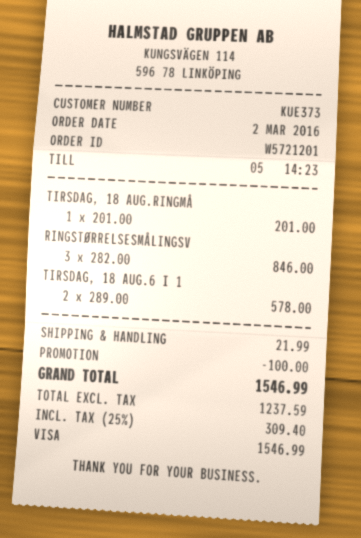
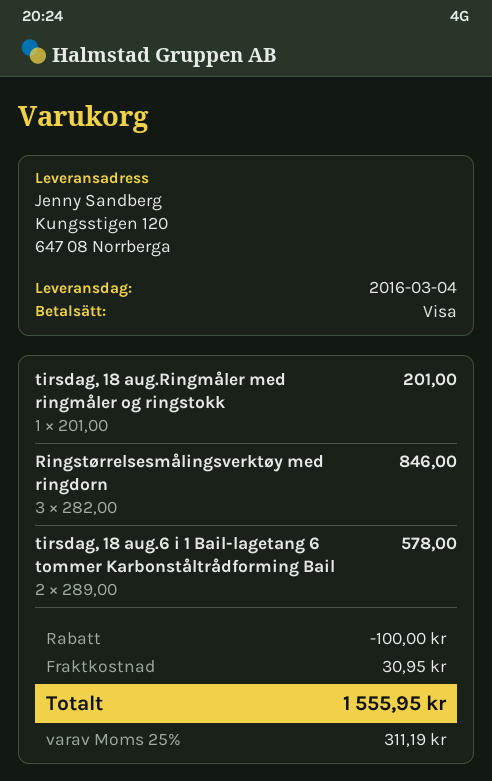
shipping: 21.99 -> 30.95
tax: 25% = 309.40 -> 25% = 311.19
total: 1546.99 -> 1555.95

